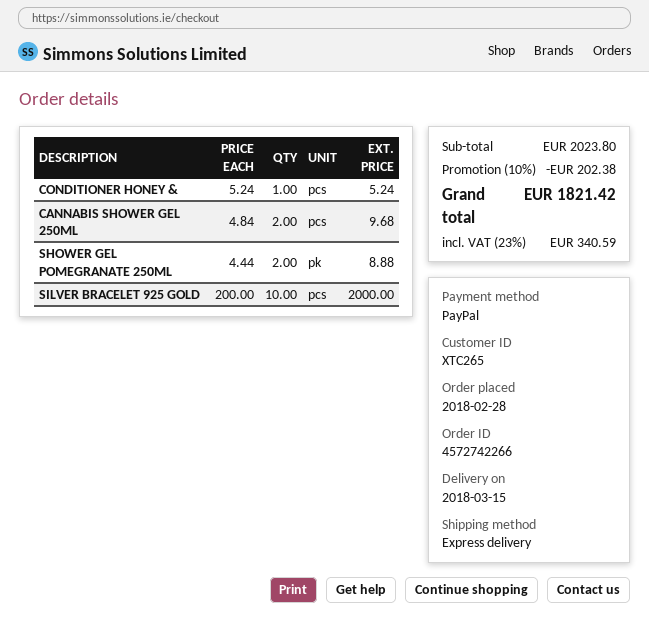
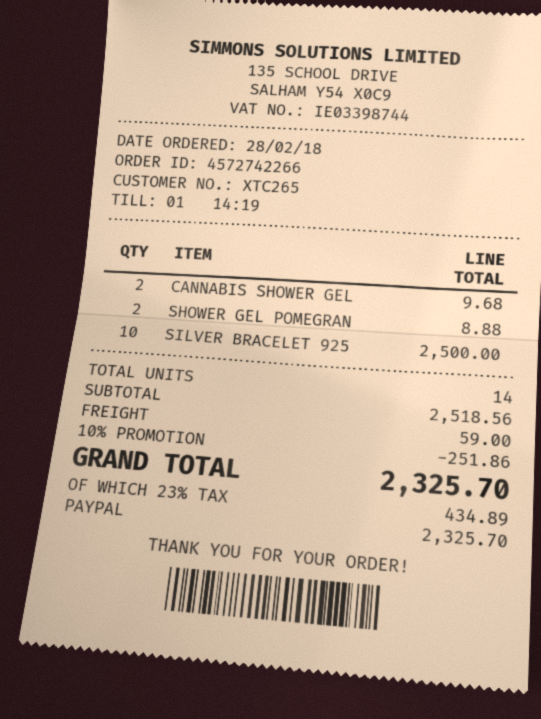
CONDITIONER HONEY &: 1 for 5.24 -> none
SILVER BRACELET 925 GOLD: 10 for 2000.00 -> 10 for 2500.00
subtotal: 2023.80 -> 2518.56
discount: 10% = 202.38 -> 10% = 251.86
shipping: none -> 59.00
tax: 23% = 340.59 -> 23% = 434.89
total: 1821.42 -> 2325.70

